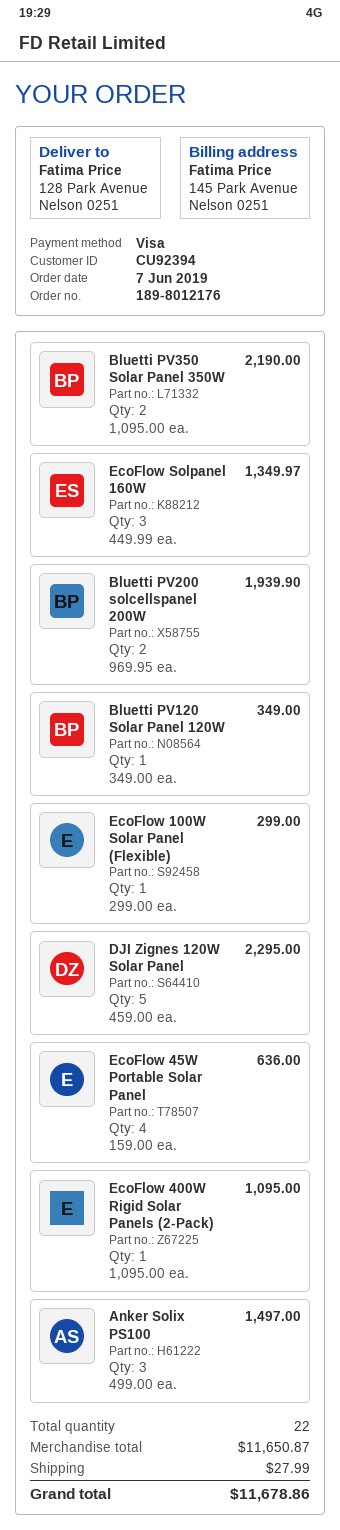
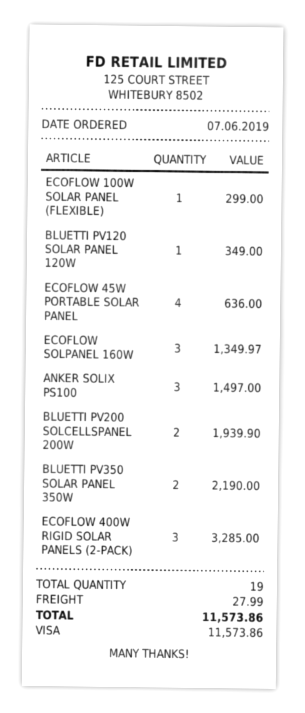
DJI Zignes 120W Solar Panel: 5 for 2295.00 -> none
EcoFlow 400W Rigid Solar Panels (2-Pack): 1 for 1095.00 -> 3 for 3285.00
total quantity: 22 -> 19
total: 11678.86 -> 11573.86

